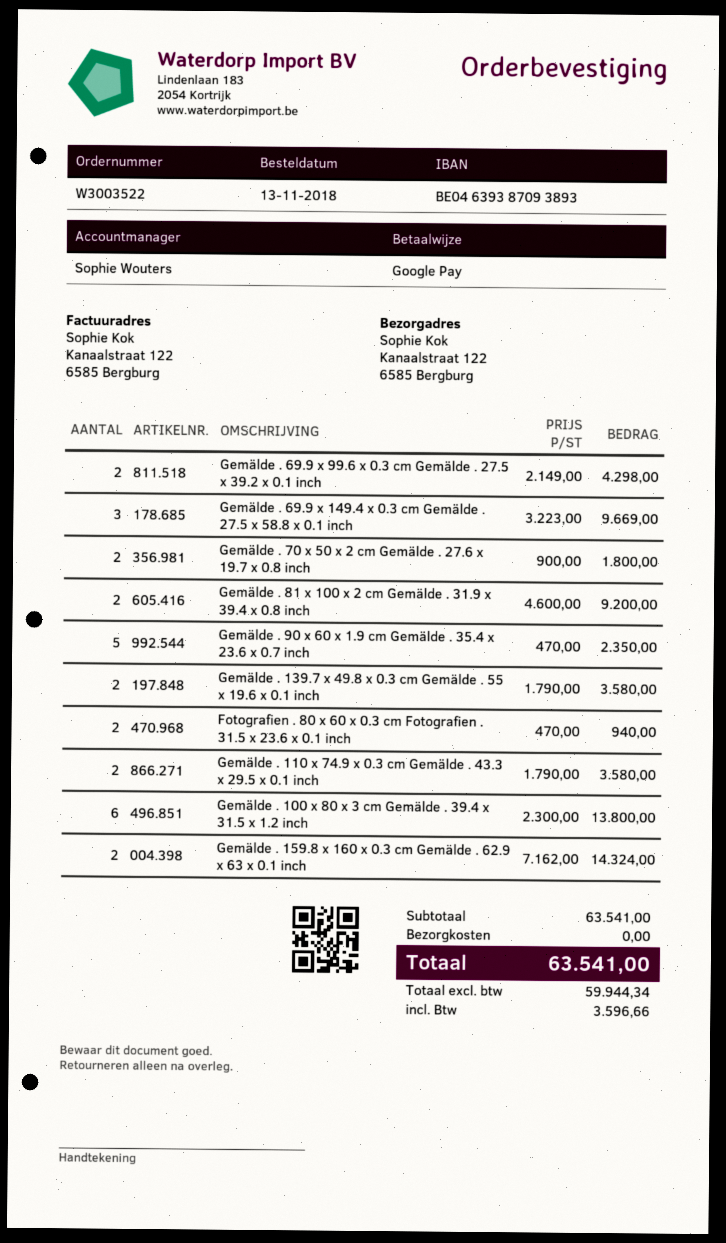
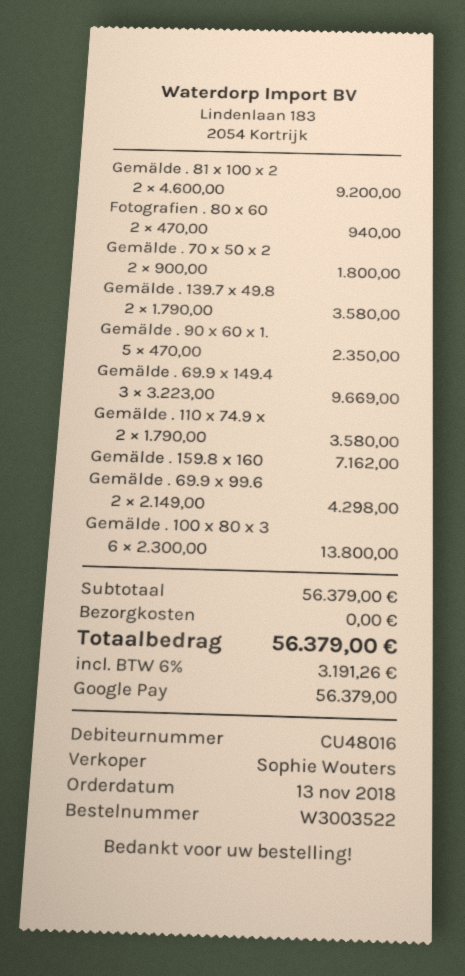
Gemälde . 159.8 x 160 x 0.3 cm Gemälde . 62.9 x 63 x 0.1 inch: 2 x 7162.00 = 14324.00 -> 1 x 7162.00 = 7162.00
subtotal: 63541.00 -> 56379.00
tax: 3596.66 -> 3191.26
total: 63541.00 -> 56379.00

